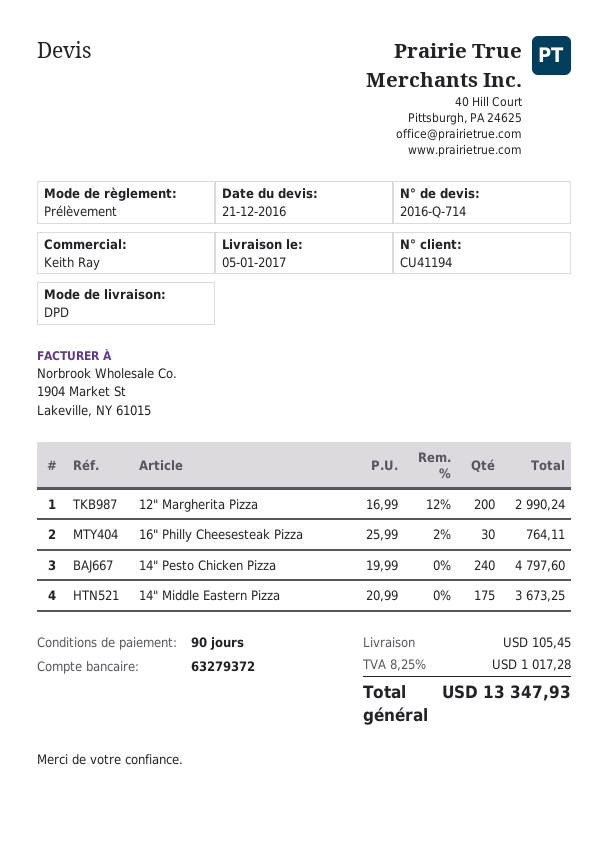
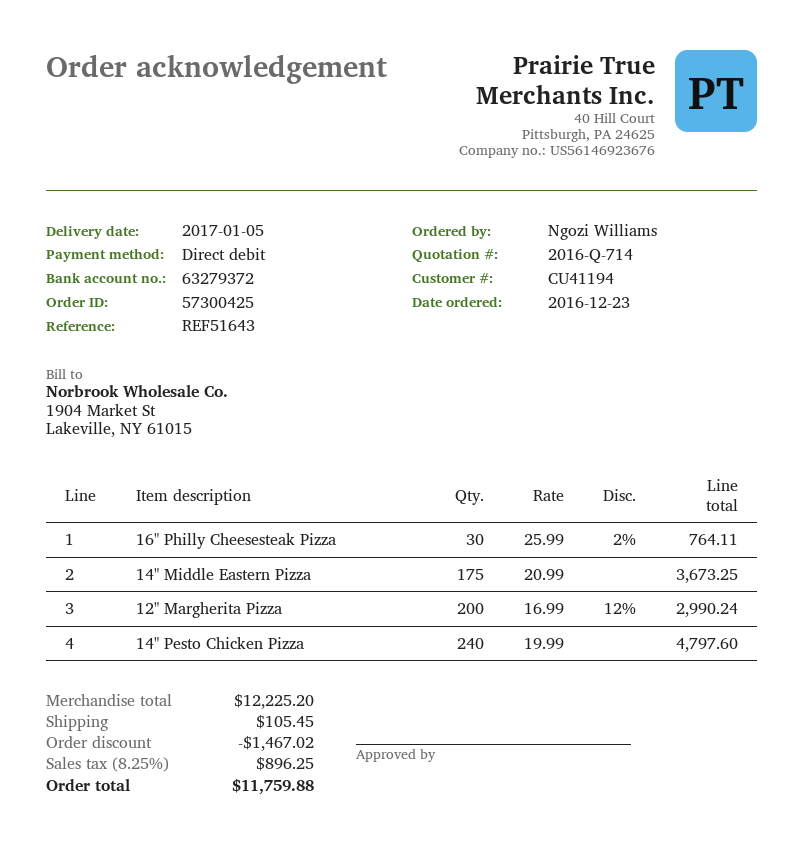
discount: none -> 1467.02
tax: 8.25% = 1017.28 -> 8.25% = 896.25
total: 13347.93 -> 11759.88

